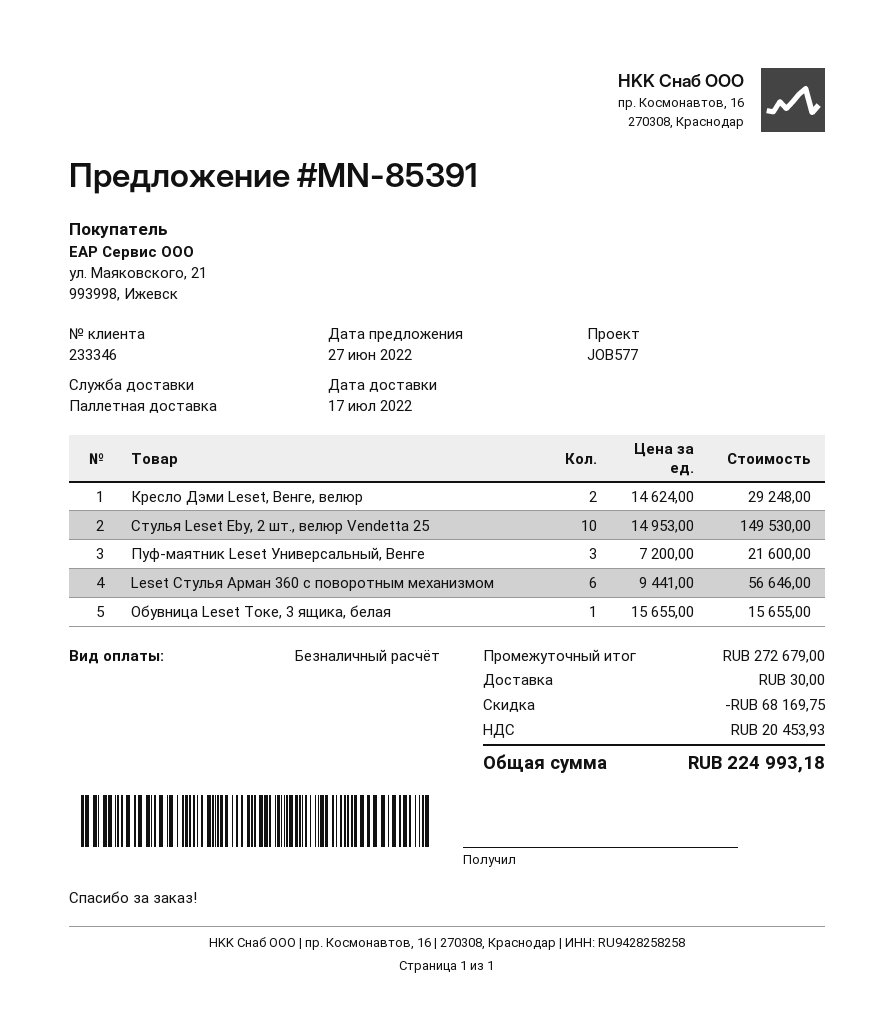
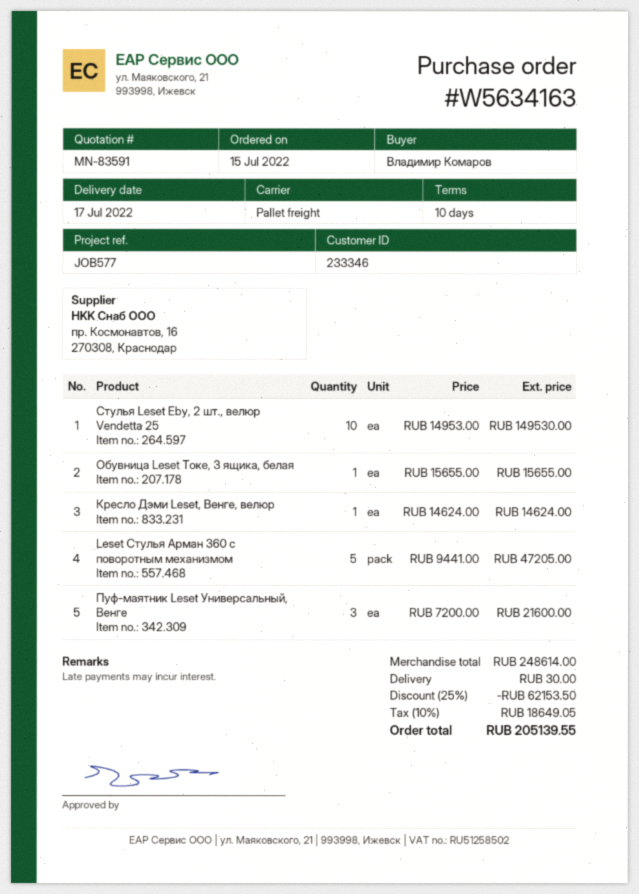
quote number: MN-85391 -> MN-83591
Кресло Дэми Leset, Венге, велюр: 2 x 14624.00 = 29248.00 -> 1 x 14624.00 = 14624.00
Leset Стулья Арман 360 с поворотным механизмом: 6 x 9441.00 = 56646.00 -> 5 x 9441.00 = 47205.00
subtotal: 272679.00 -> 248614.00
discount: 68169.75 -> 62153.50
tax: 20453.93 -> 18649.05
total: 224993.18 -> 205139.55

